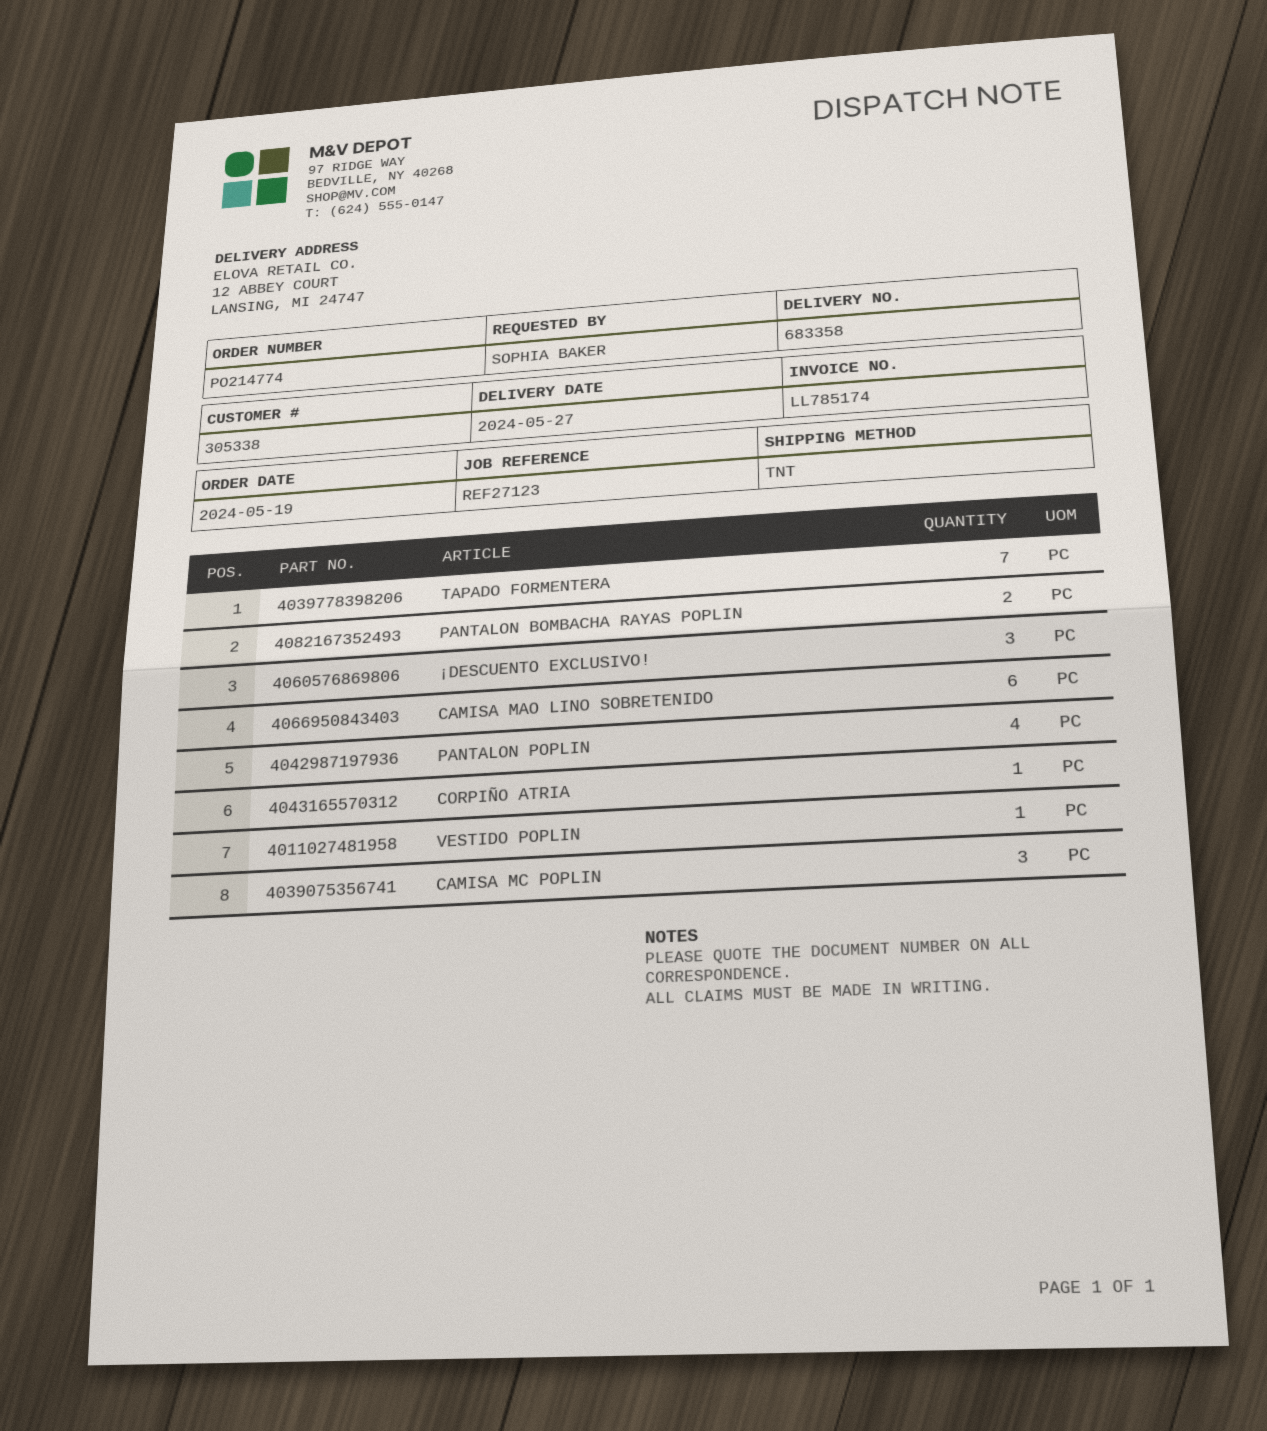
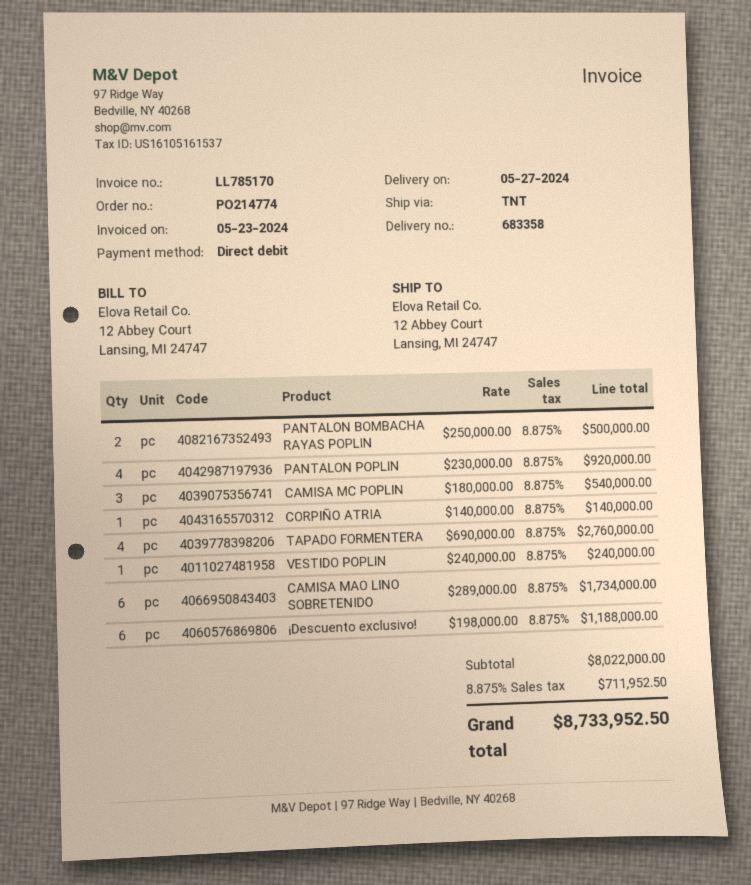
invoice number: LL785174 -> LL785170
TAPADO FORMENTERA: 7 -> 4
¡DESCUENTO EXCLUSIVO!: 3 -> 6

